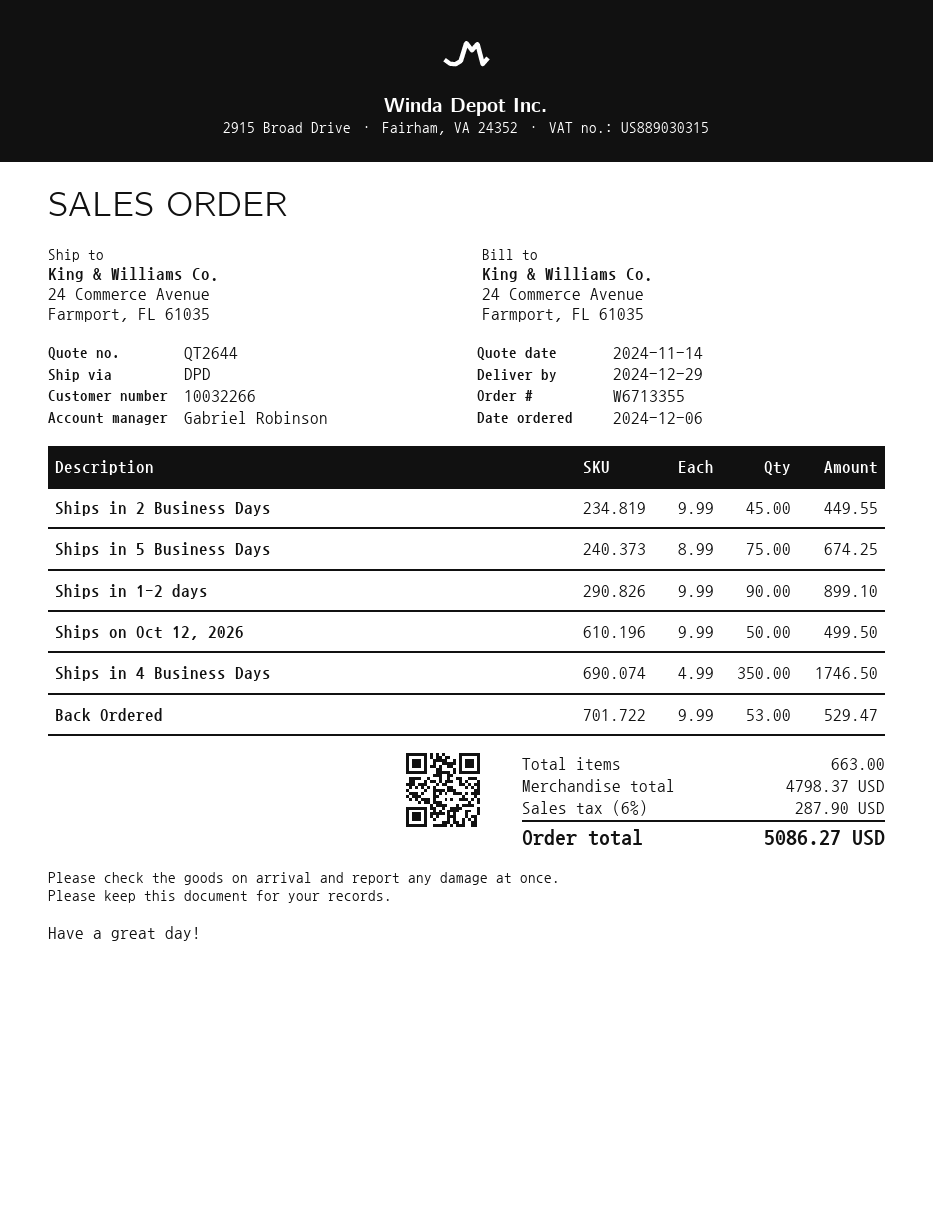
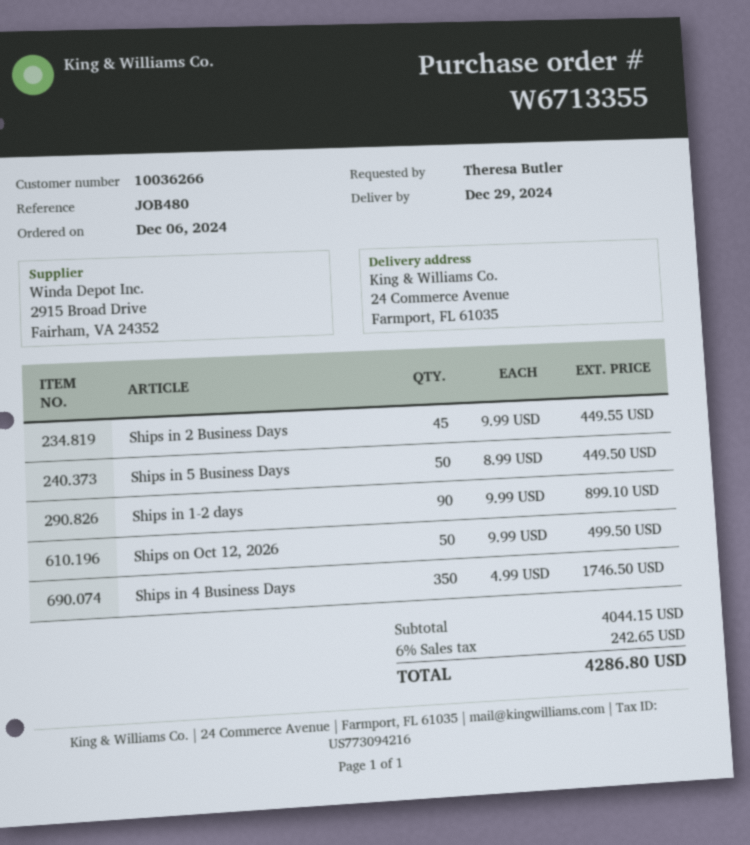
customer number: 10032266 -> 10036266
Ships in 5 Business Days: 75 x 8.99 = 674.25 -> 50 x 8.99 = 449.50
Back Ordered: 53 x 9.99 = 529.47 -> none
subtotal: 4798.37 -> 4044.15
tax: 6% = 287.90 -> 6% = 242.65
total: 5086.27 -> 4286.80

